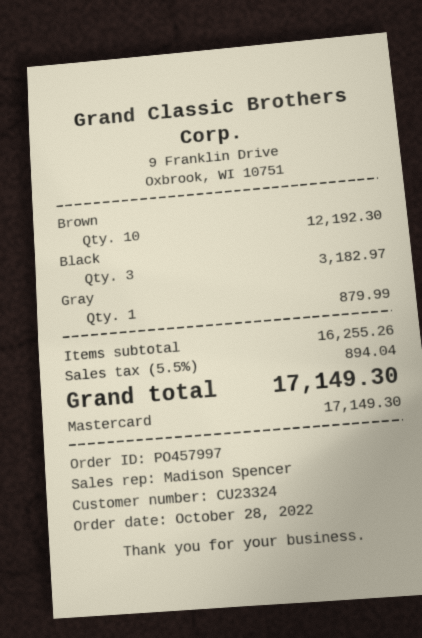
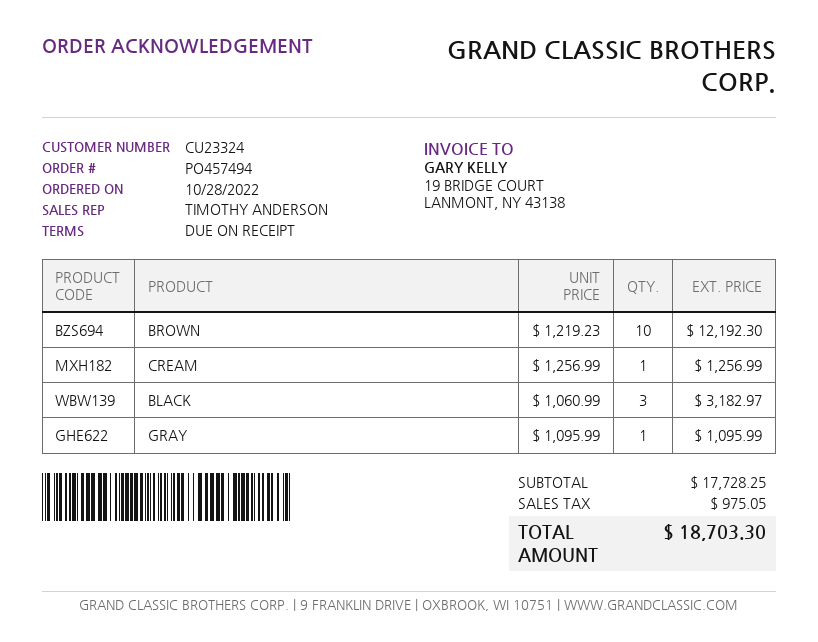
order number: PO457997 -> PO457494
sales rep: Madison Spencer -> TIMOTHY ANDERSON
Gray: 1 for 879.99 -> 1 for 1095.99
CREAM: none -> 1 for 1256.99
subtotal: 16255.26 -> 17728.25
tax: 894.04 -> 975.05
total: 17149.30 -> 18703.30

